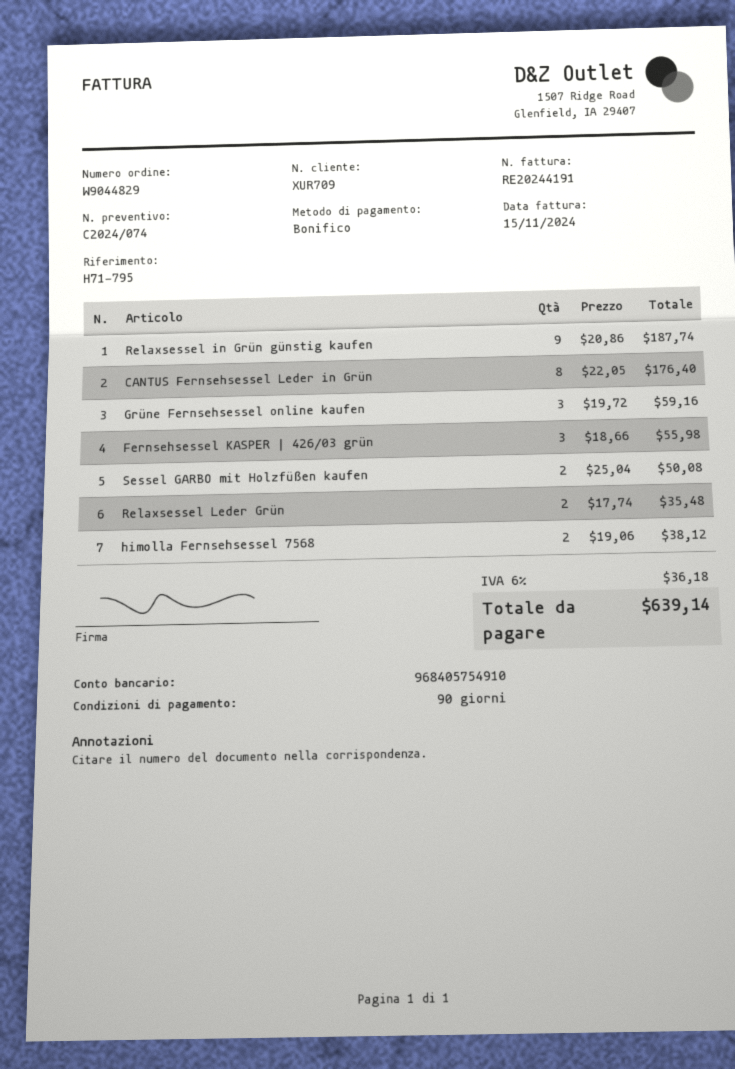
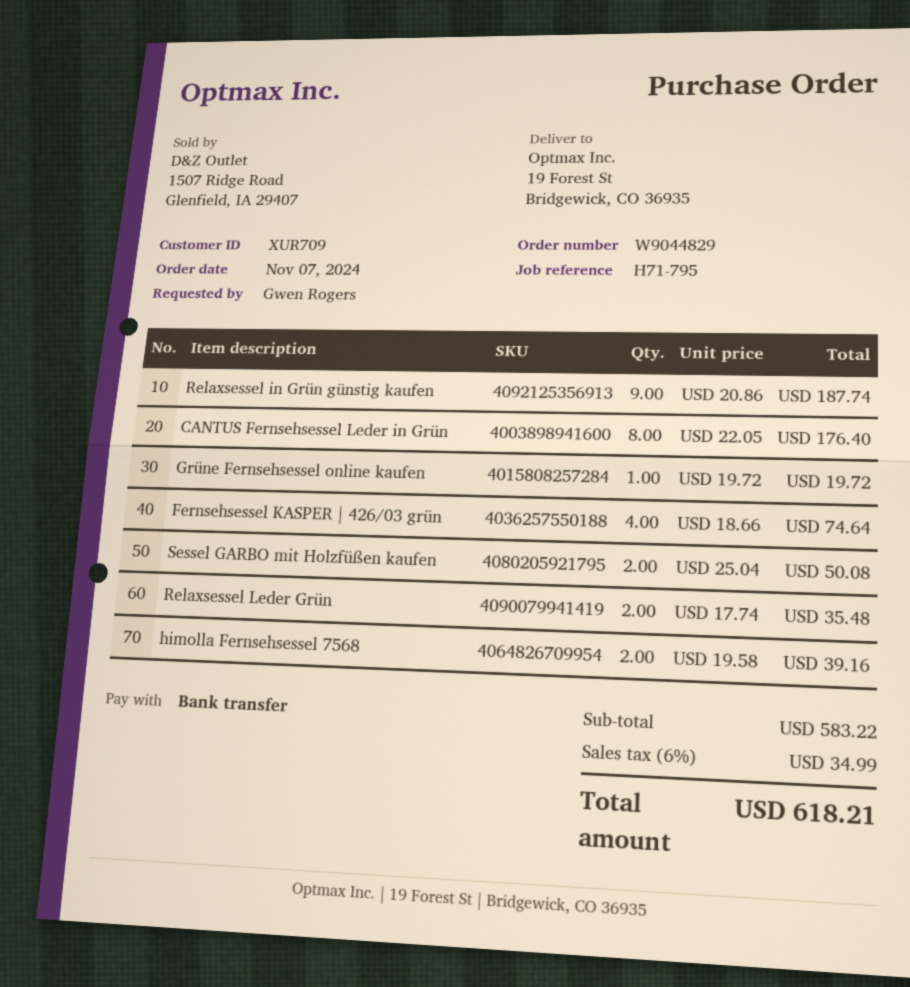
Grüne Fernsehsessel online kaufen: 3 x 19.72 = 59.16 -> 1 x 19.72 = 19.72
Fernsehsessel KASPER | 426/03 grün: 3 x 18.66 = 55.98 -> 4 x 18.66 = 74.64
himolla Fernsehsessel 7568: 2 x 19.06 = 38.12 -> 2 x 19.58 = 39.16
tax: 6% = 36.18 -> 6% = 34.99
total: 639.14 -> 618.21

